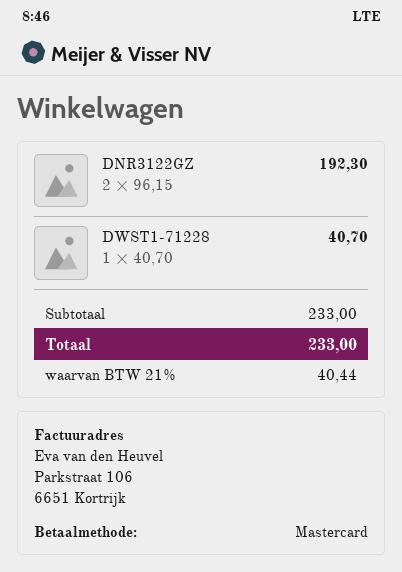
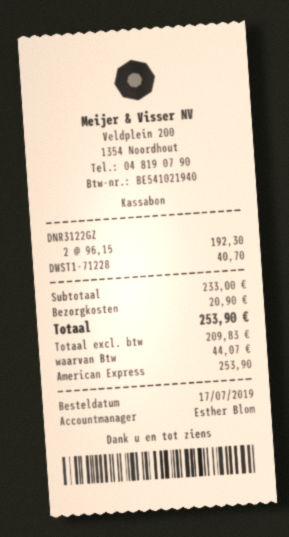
payment method: Mastercard -> American Express
shipping: none -> 20.90
tax: 40.44 -> 44.07
total: 233.00 -> 253.90

